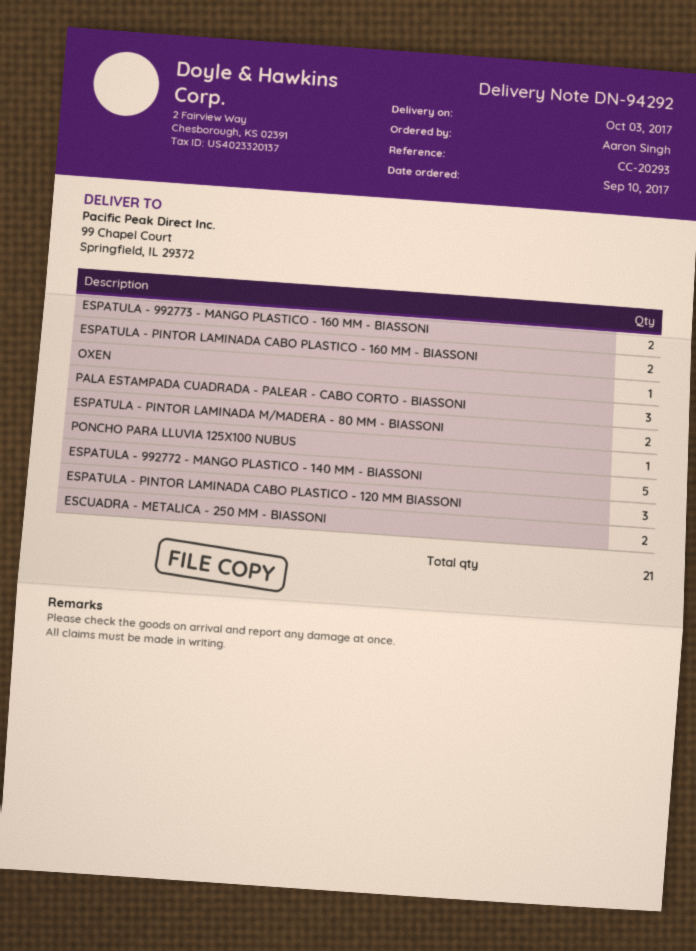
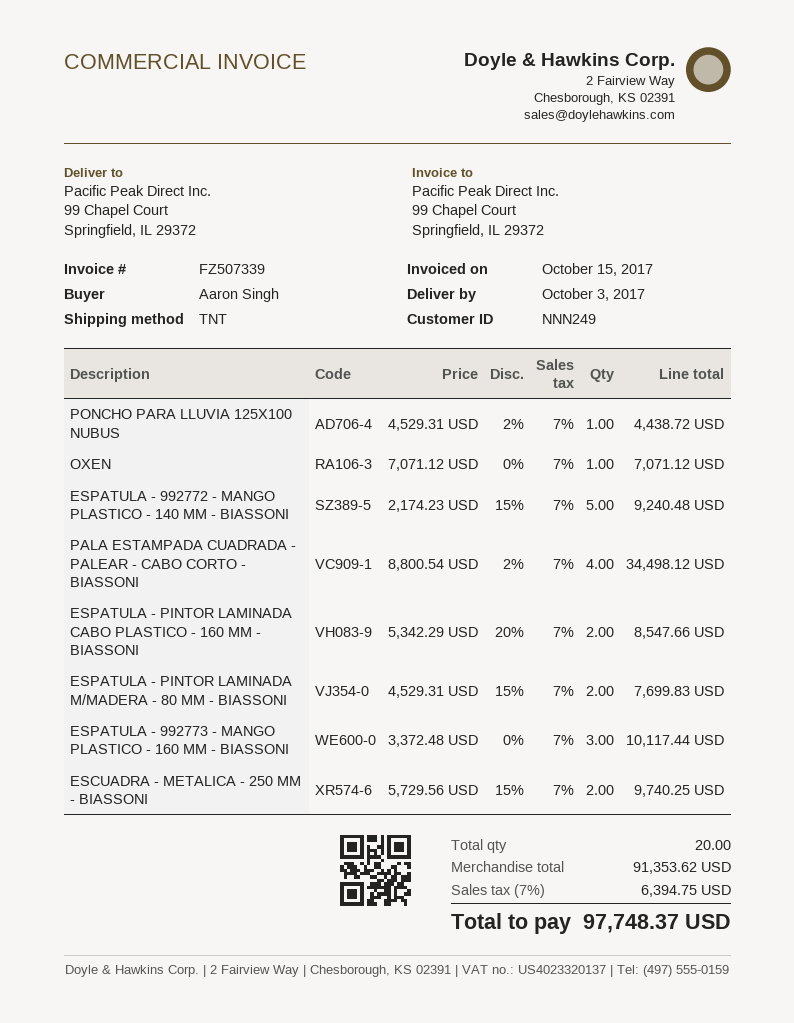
ESPATULA - 992773 - MANGO PLASTICO - 160 MM - BIASSONI: 2 -> 3
PALA ESTAMPADA CUADRADA - PALEAR - CABO CORTO - BIASSONI: 3 -> 4
ESPATULA - PINTOR LAMINADA CABO PLASTICO - 120 MM BIASSONI: 3 -> none
total quantity: 21 -> 20

